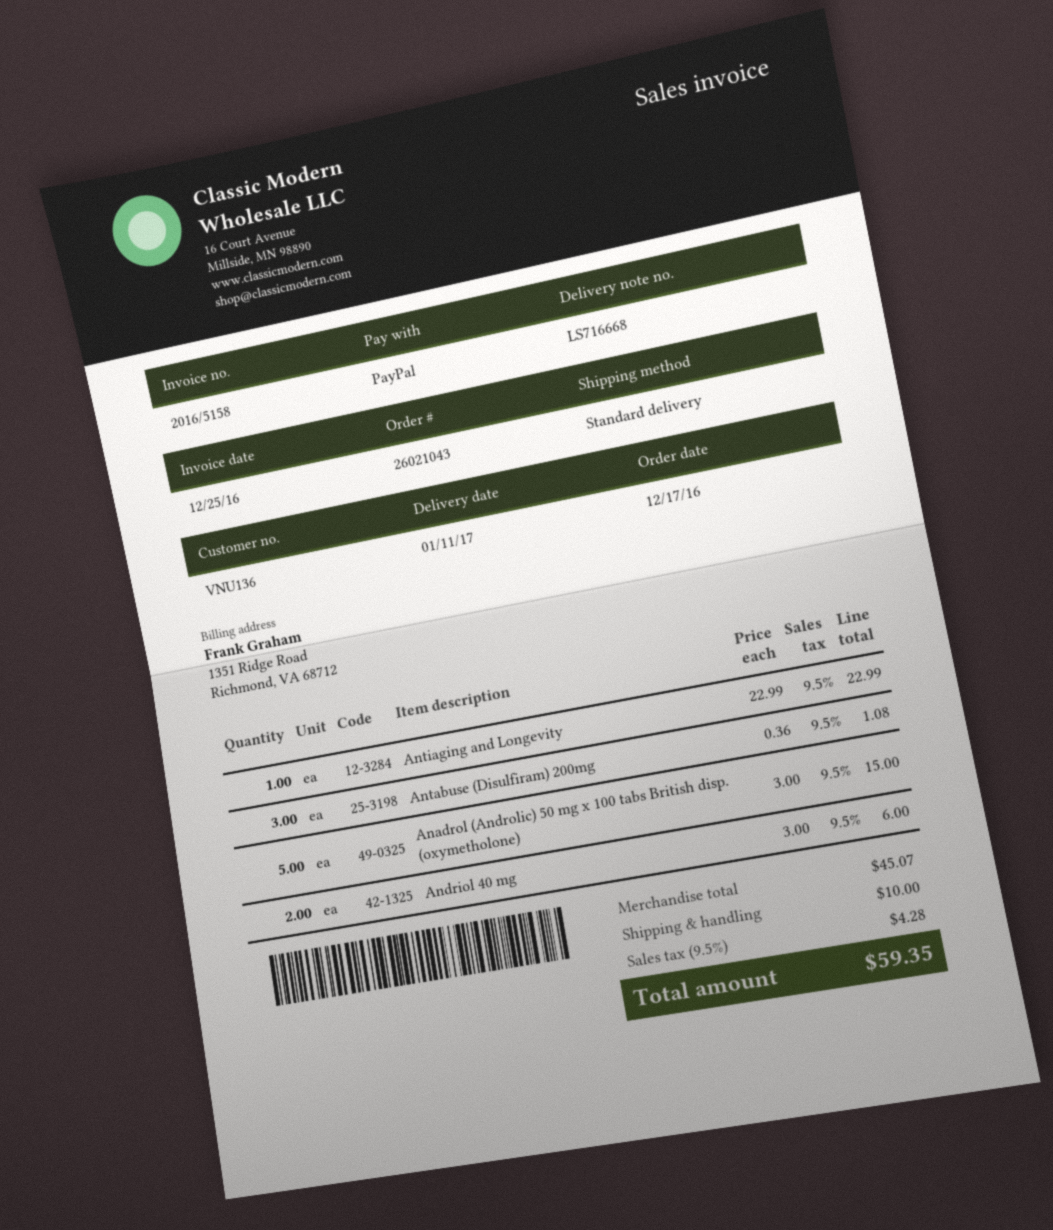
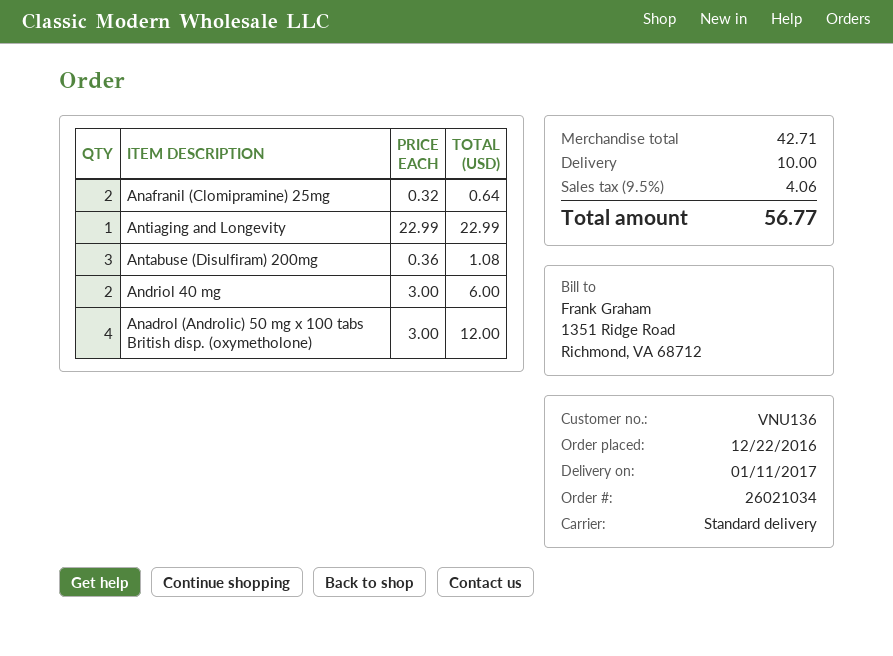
order number: 26021043 -> 26021034
order date: 2016-12-17 -> 2016-12-22
Anadrol (Androlic) 50 mg x 100 tabs British disp. (oxymetholone): 5 x 3.00 = 15.00 -> 4 x 3.00 = 12.00
Anafranil (Clomipramine) 25mg: none -> 2 x 0.32 = 0.64
subtotal: 45.07 -> 42.71
tax: 9.5% = 4.28 -> 9.5% = 4.06
total: 59.35 -> 56.77

